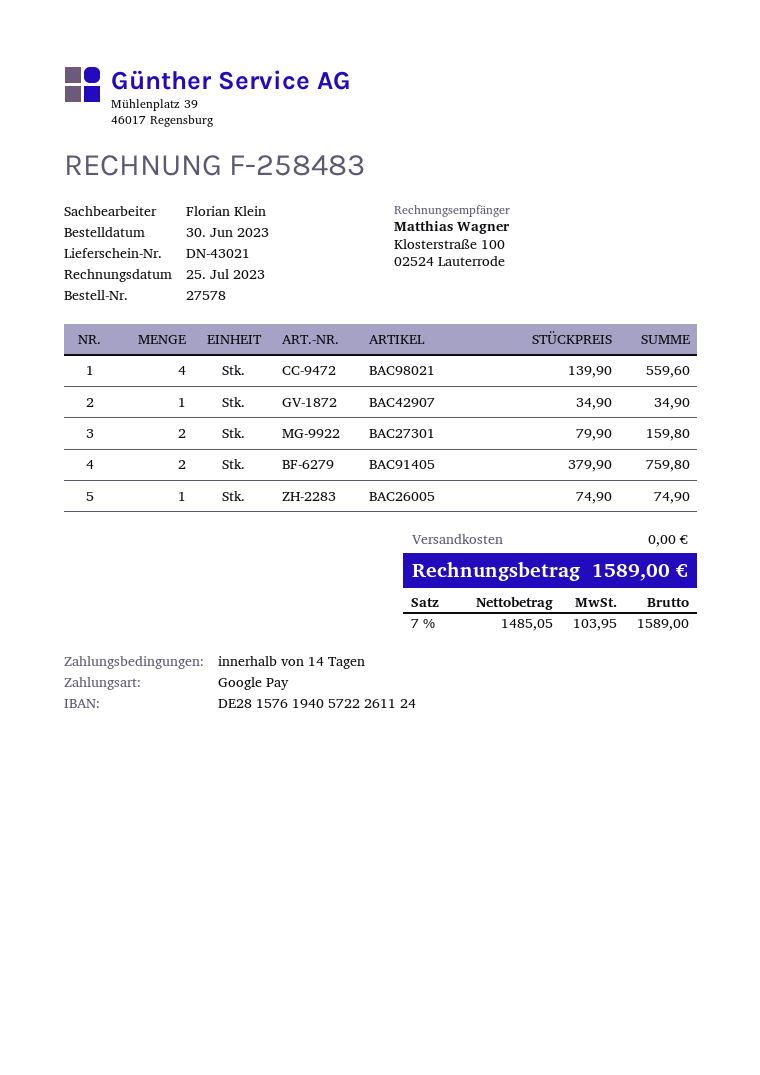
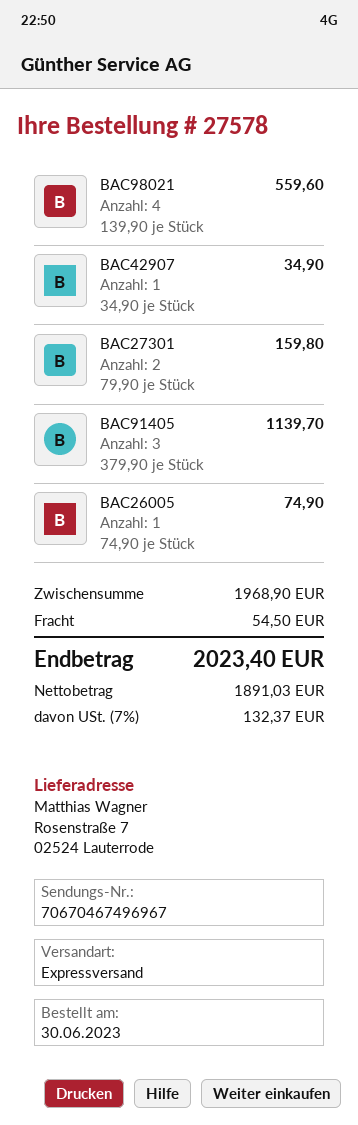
BAC91405: 2 x 379.90 = 759.80 -> 3 x 379.90 = 1139.70
shipping: 0.00 -> 54.50
net: 1485.05 -> 1891.03
tax: 7% = 103.95 -> 7% = 132.37
total: 1589.00 -> 2023.40

